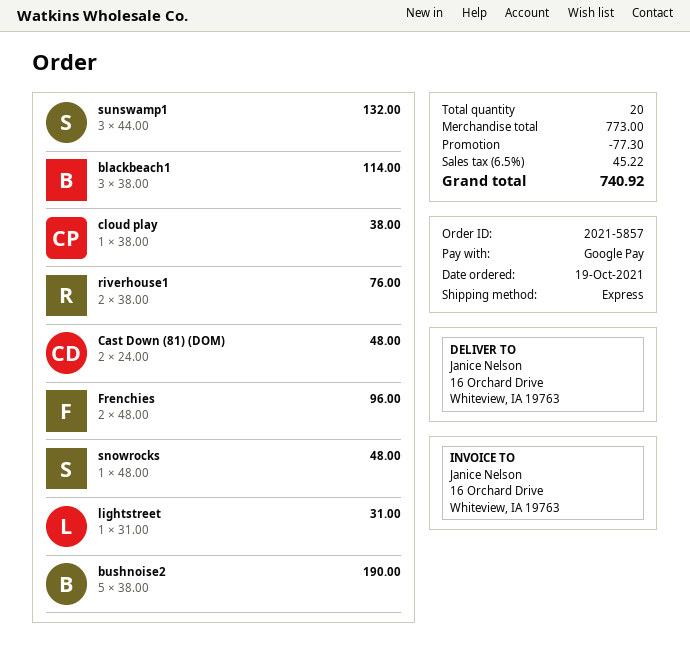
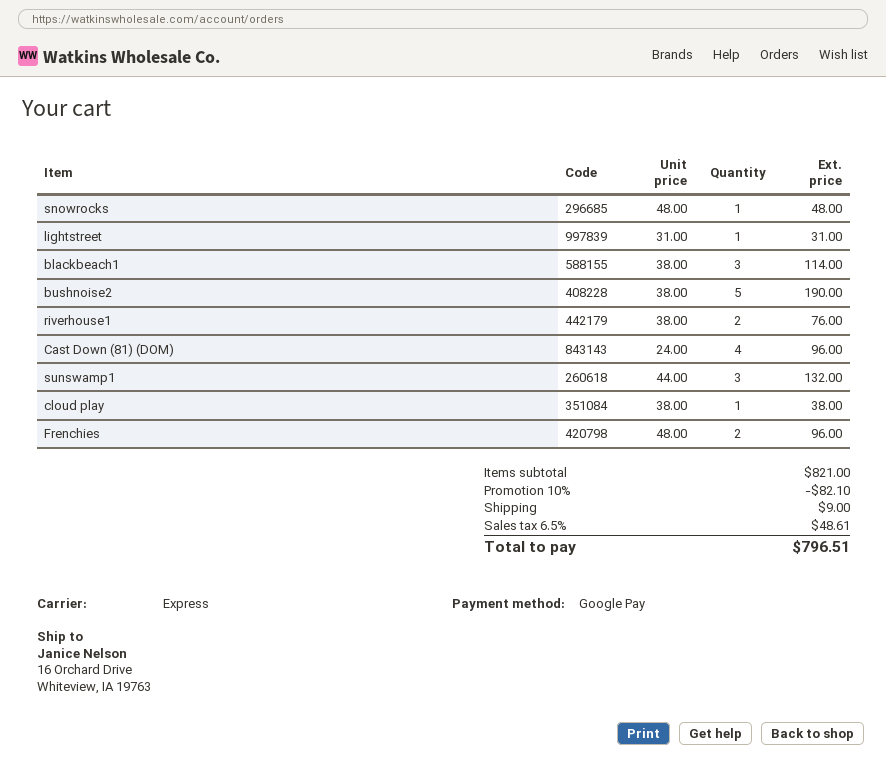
Cast Down (81) (DOM): 2 x 24.00 = 48.00 -> 4 x 24.00 = 96.00
subtotal: 773.00 -> 821.00
discount: 77.30 -> 82.10
shipping: none -> 9.00
tax: 6.5% = 45.22 -> 6.5% = 48.61
total: 740.92 -> 796.51

